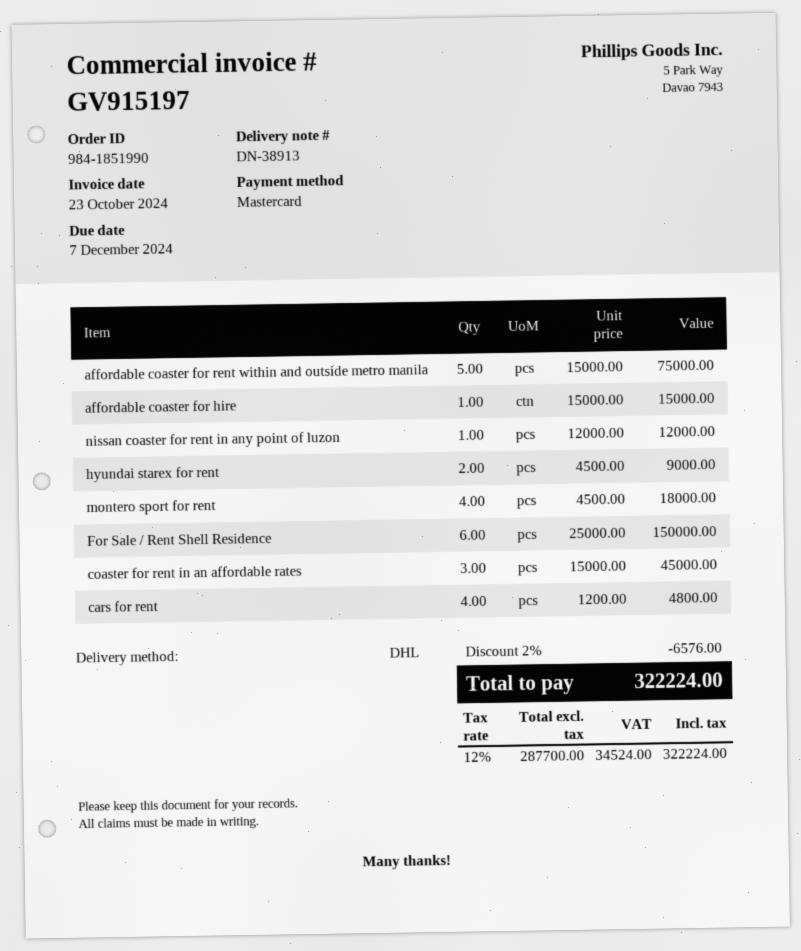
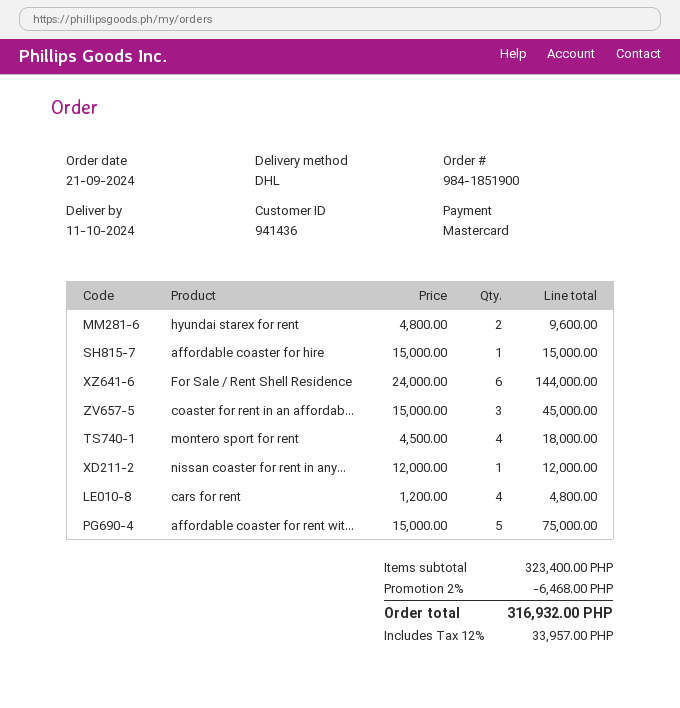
order number: 984-1851990 -> 984-1851900
hyundai starex for rent: 2 x 4500.00 = 9000.00 -> 2 x 4800.00 = 9600.00
For Sale / Rent Shell Residence: 6 x 25000.00 = 150000.00 -> 6 x 24000.00 = 144000.00
discount: 2% = 6576.00 -> 2% = 6468.00
tax: 12% = 34524.00 -> 12% = 33957.00
total: 322224.00 -> 316932.00

